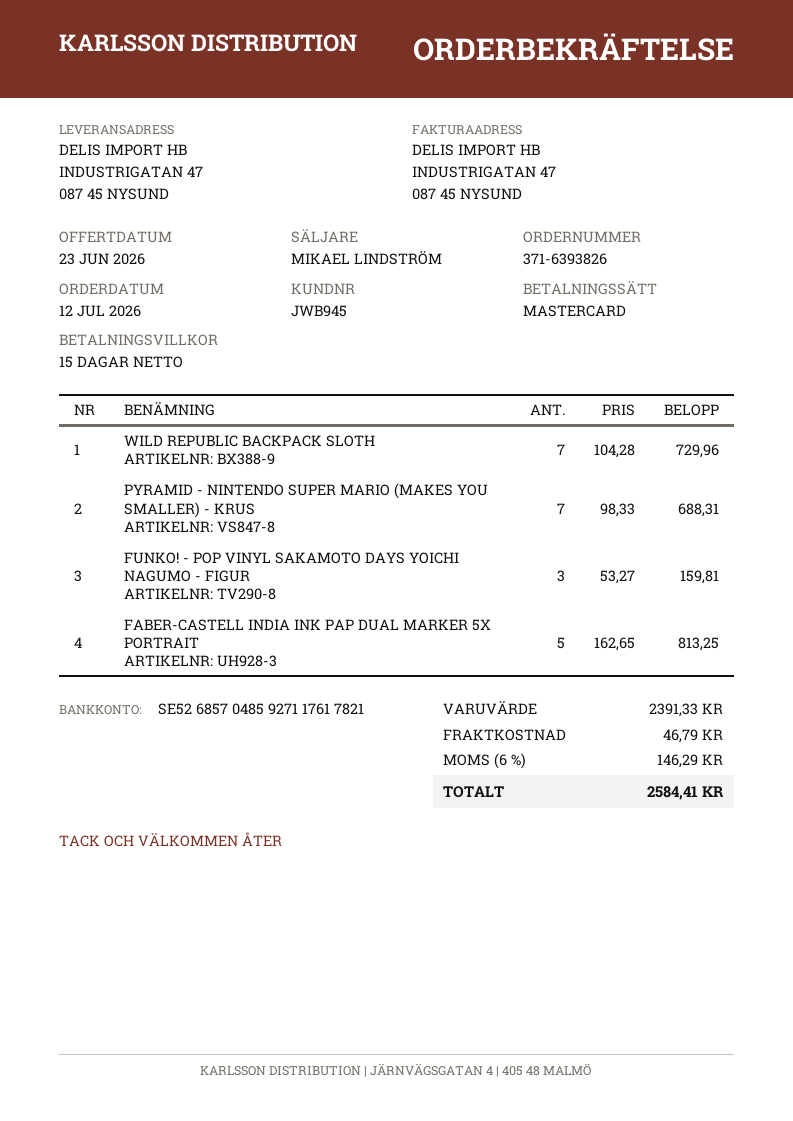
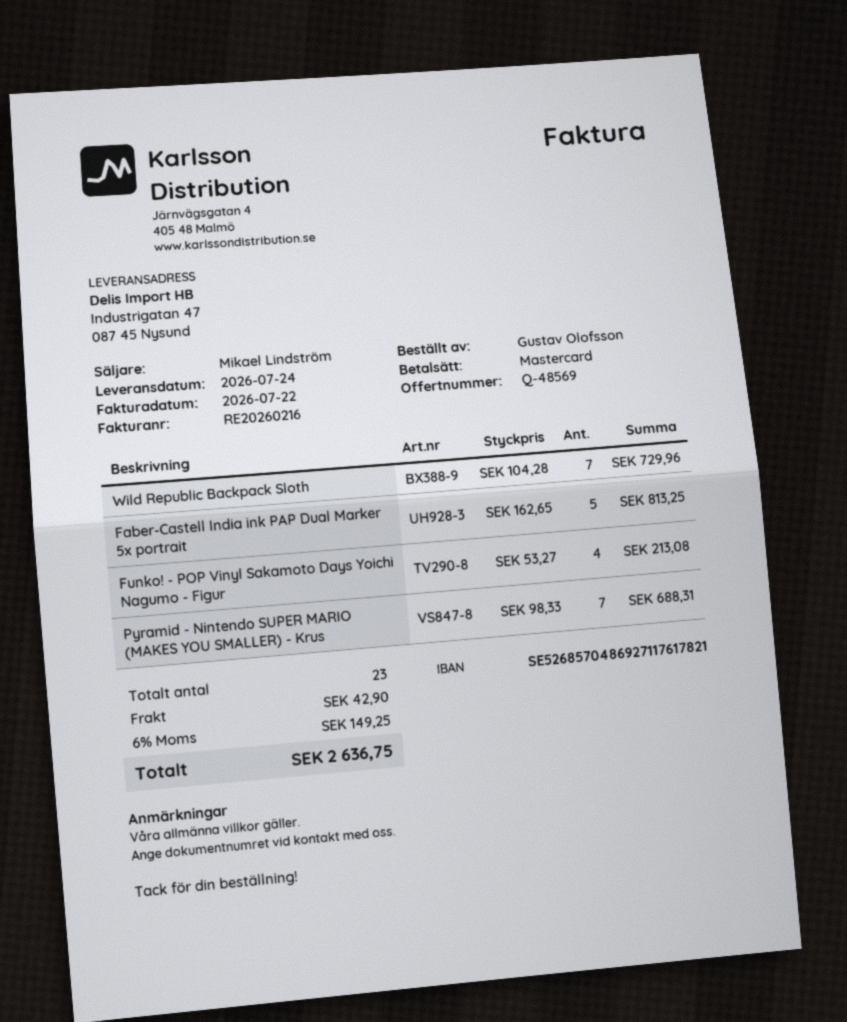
bank account: SE5268570485927117617821 -> SE5268570486927117617821
FUNKO! - POP VINYL SAKAMOTO DAYS YOICHI NAGUMO - FIGUR: 3 x 53.27 = 159.81 -> 4 x 53.27 = 213.08
shipping: 46.79 -> 42.90
tax: 6% = 146.29 -> 6% = 149.25
total: 2584.41 -> 2636.75

